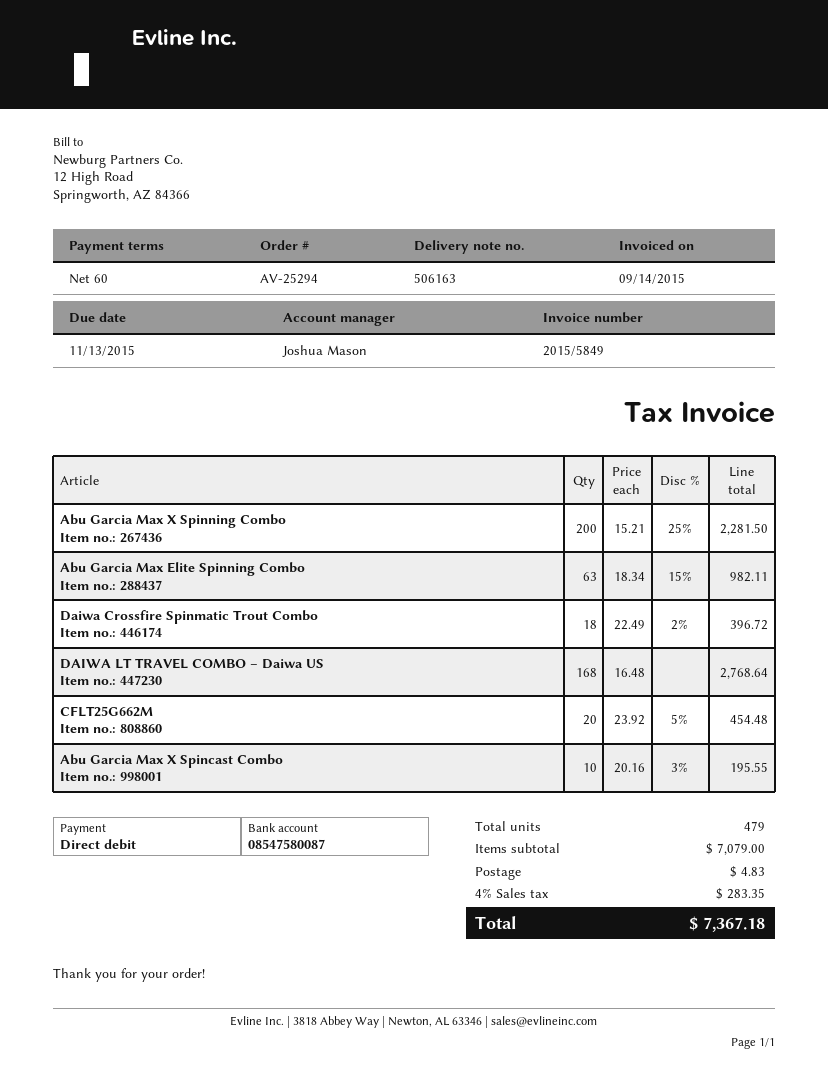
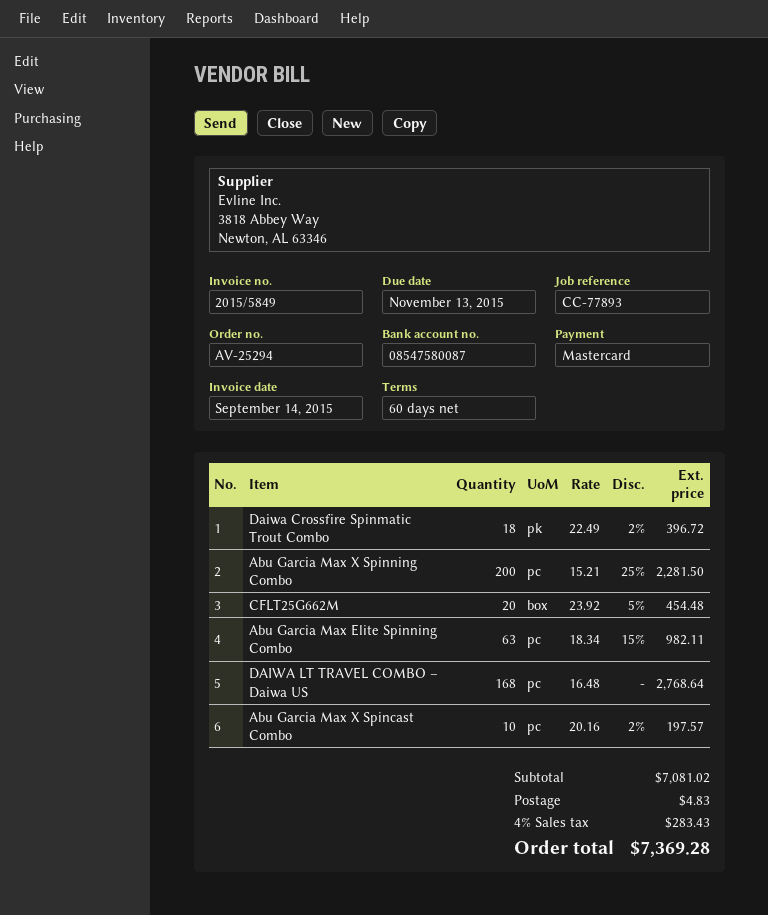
payment method: direct debit -> Mastercard
Abu Garcia Max X Spincast Combo: 10 x 20.16 - 3% = 195.55 -> 10 x 20.16 - 2% = 197.57
subtotal: 7079.00 -> 7081.02
tax: 4% = 283.35 -> 4% = 283.43
total: 7367.18 -> 7369.28

